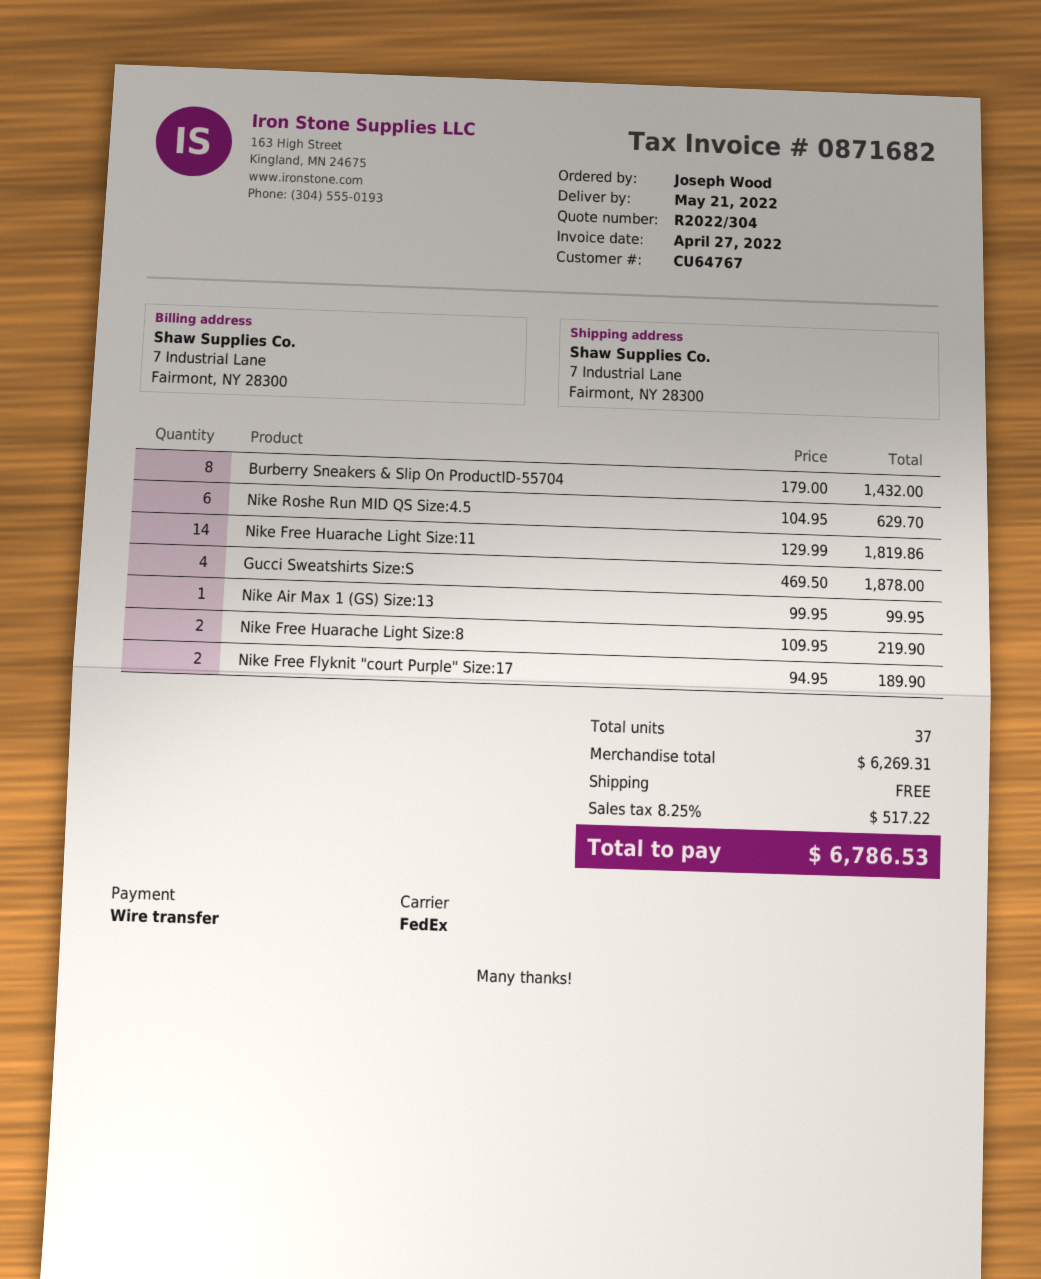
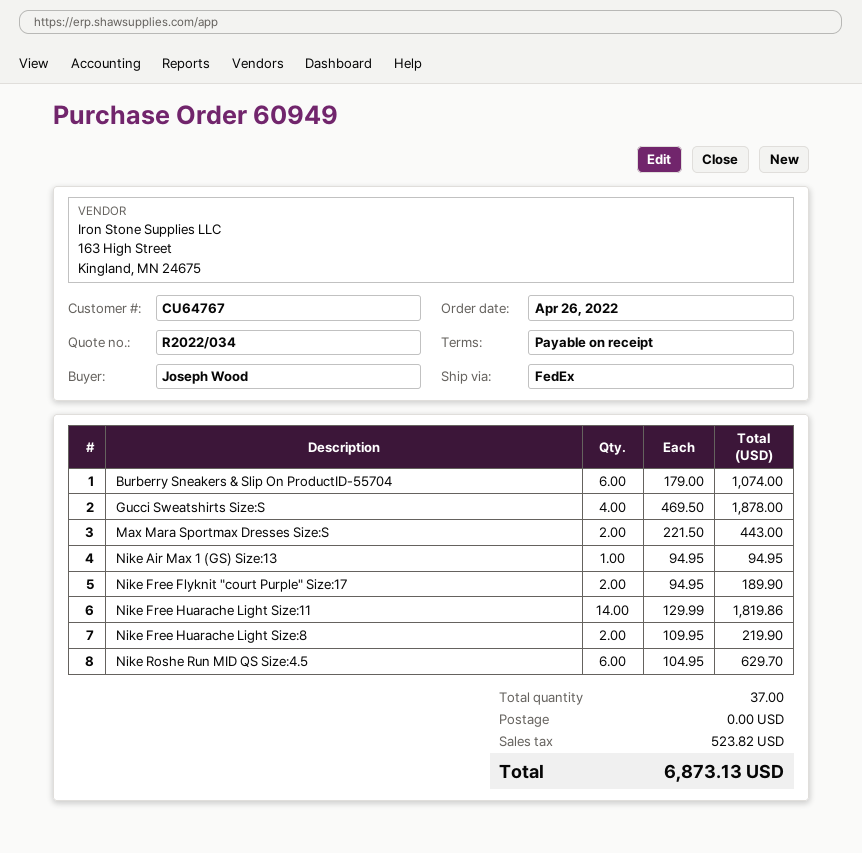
quote number: R2022/304 -> R2022/034
Burberry Sneakers & Slip On ProductID-55704: 8 x 179.00 = 1432.00 -> 6 x 179.00 = 1074.00
Nike Air Max 1 (GS) Size:13: 1 x 99.95 = 99.95 -> 1 x 94.95 = 94.95
Max Mara Sportmax Dresses Size:S: none -> 2 x 221.50 = 443.00
tax: 517.22 -> 523.82
total: 6786.53 -> 6873.13

